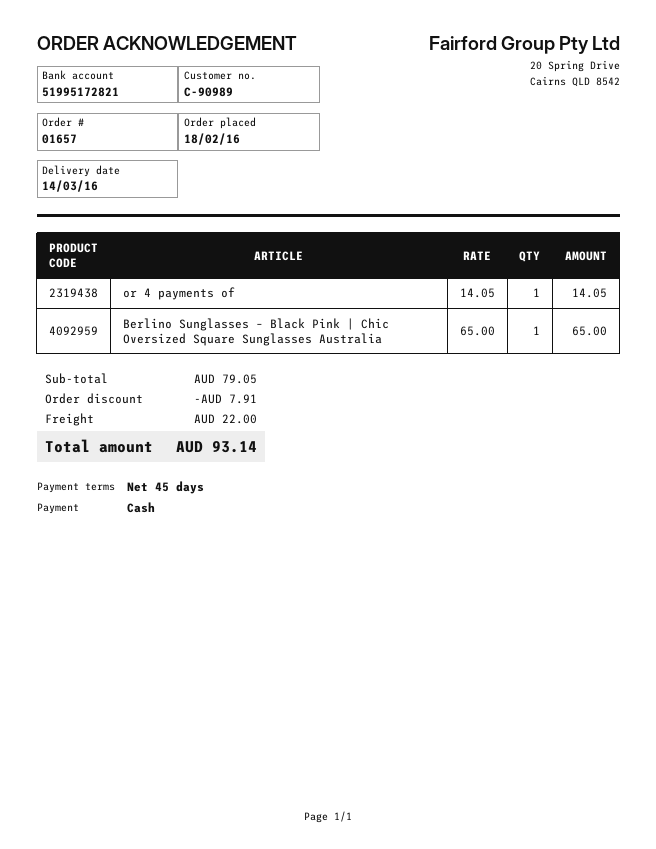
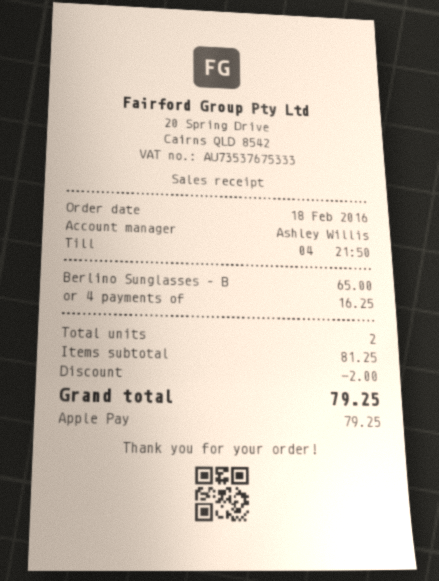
payment method: cash -> Apple Pay
or 4 payments of: 1 x 14.05 = 14.05 -> 1 x 16.25 = 16.25
subtotal: 79.05 -> 81.25
discount: 7.91 -> 2.00
shipping: 22.00 -> none
total: 93.14 -> 79.25

